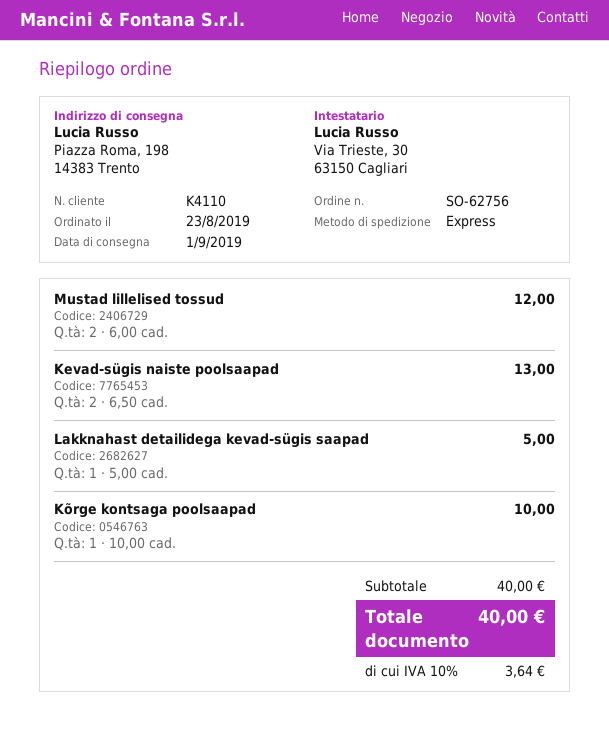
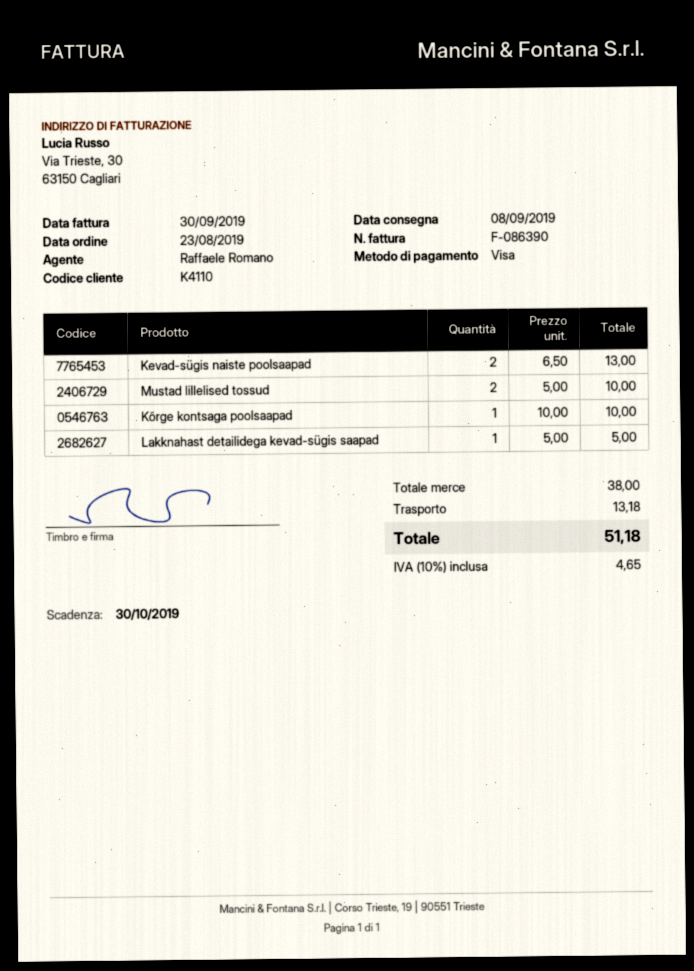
delivery date: 2019-09-01 -> 2019-09-08
Mustad lillelised tossud: 2 x 6.00 = 12.00 -> 2 x 5.00 = 10.00
subtotal: 40.00 -> 38.00
shipping: none -> 13.18
tax: 10% = 3.64 -> 10% = 4.65
total: 40.00 -> 51.18

